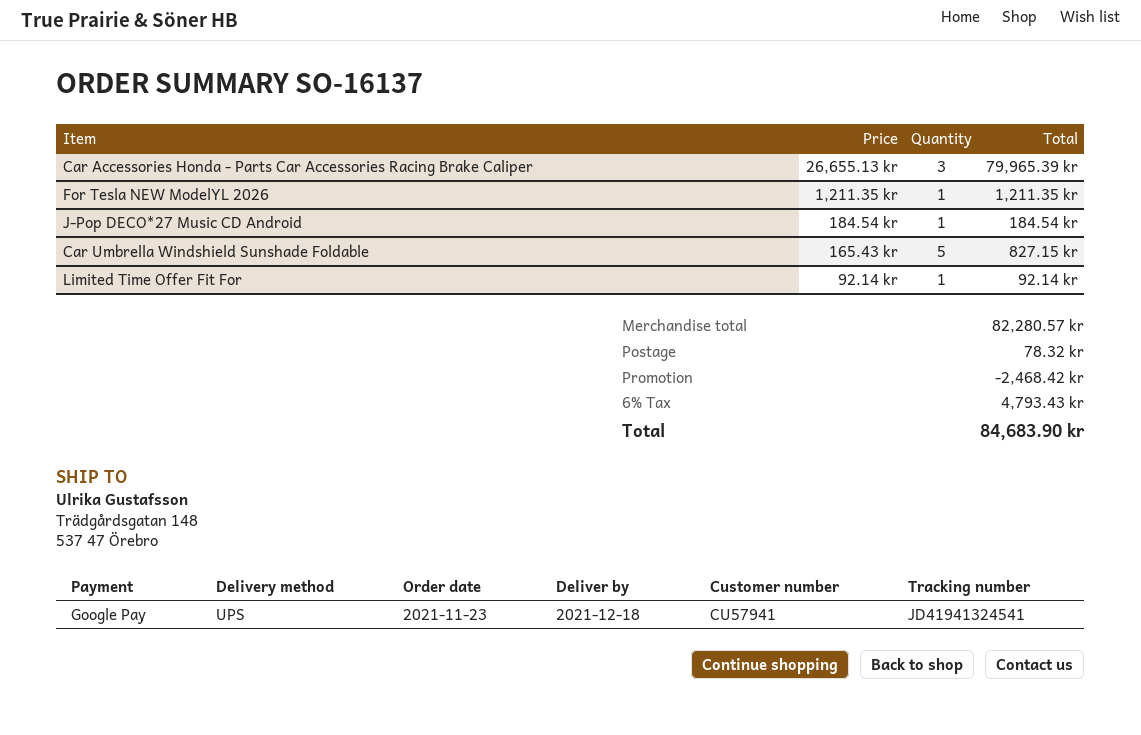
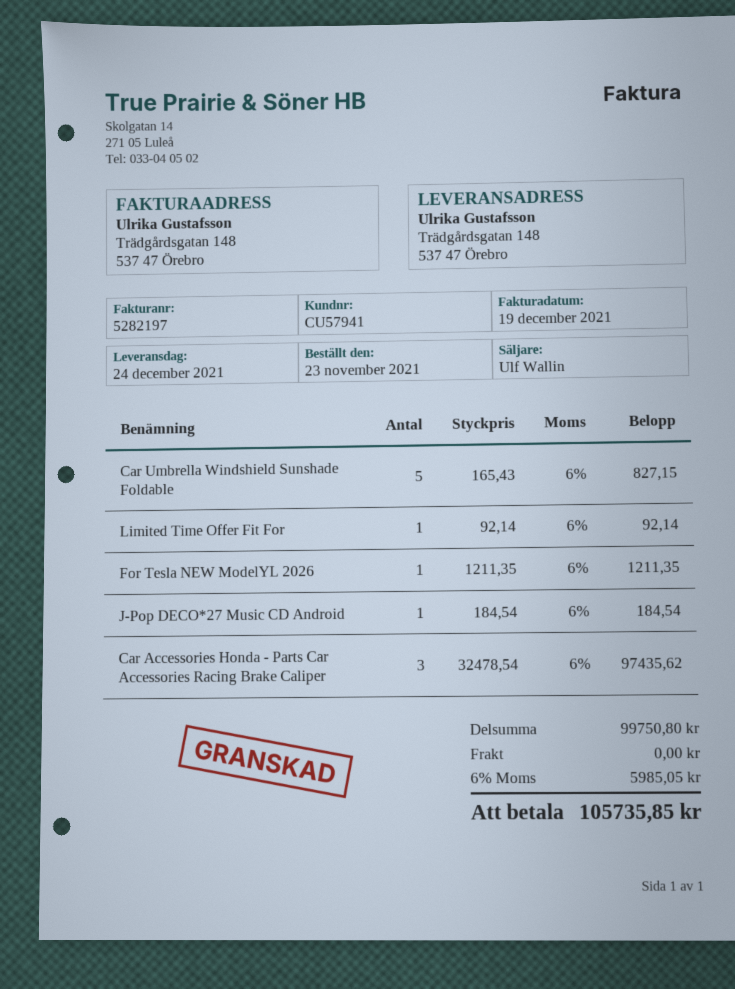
delivery date: 2021-12-18 -> 2021-12-24
Car Accessories Honda - Parts Car Accessories Racing Brake Caliper: 3 x 26655.13 = 79965.39 -> 3 x 32478.54 = 97435.62
subtotal: 82280.57 -> 99750.80
discount: 2468.42 -> none
shipping: 78.32 -> 0.00
tax: 6% = 4793.43 -> 6% = 5985.05
total: 84683.90 -> 105735.85

